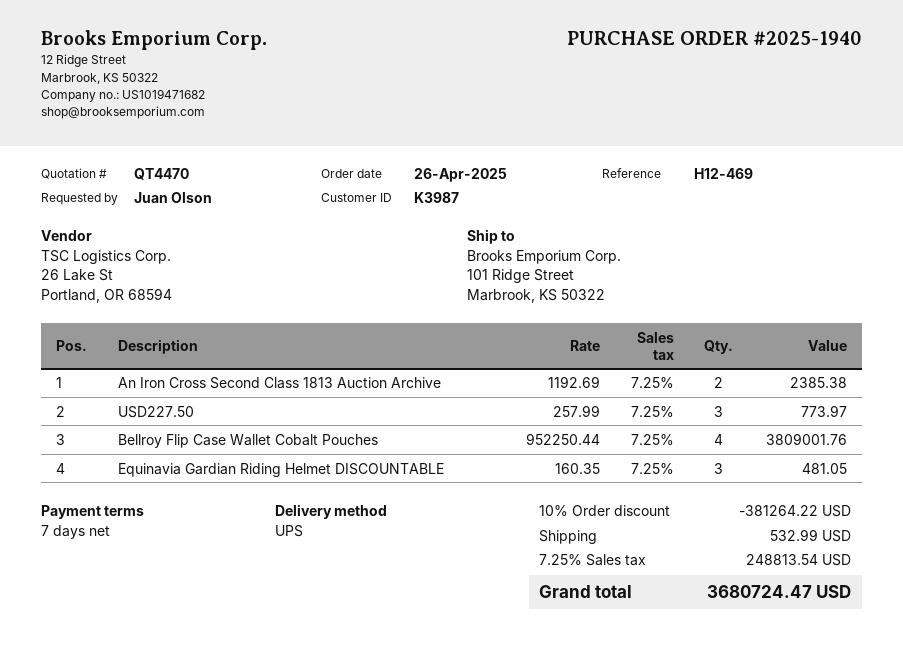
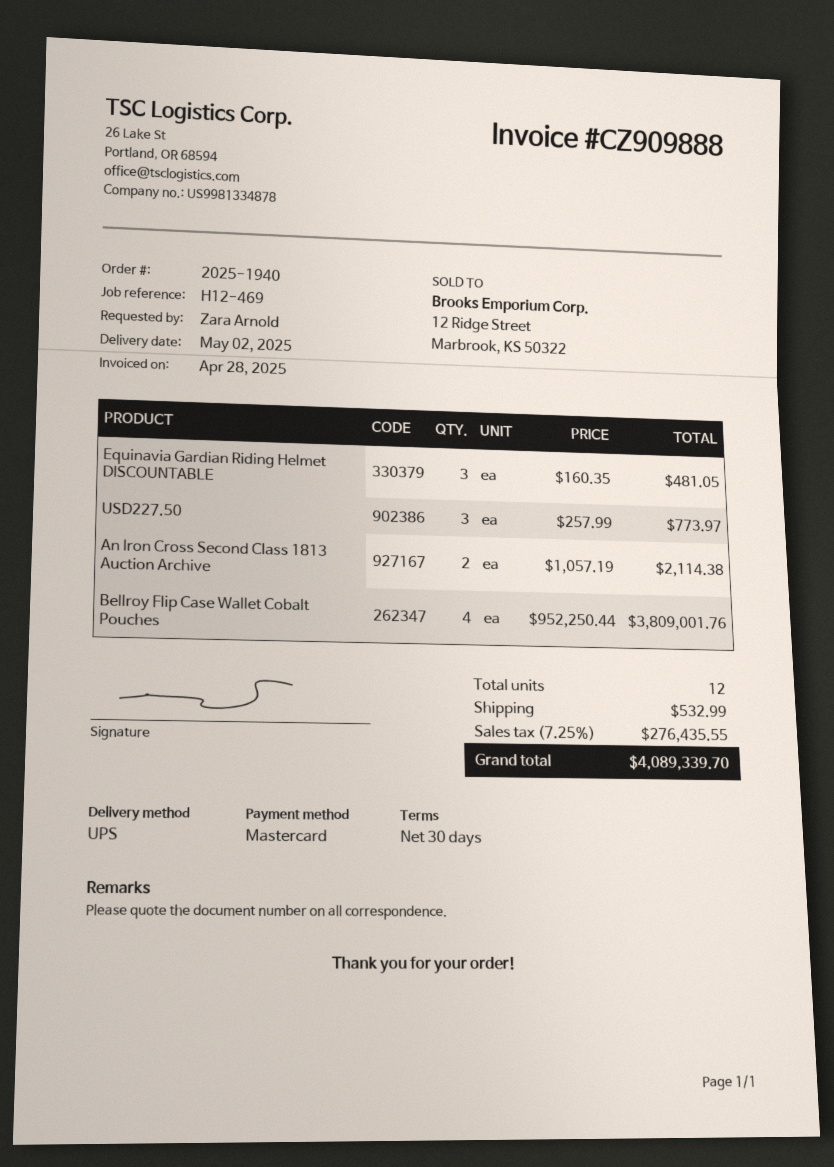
payment terms: 7 days -> 30 days
ordered by: Juan Olson -> Zara Arnold
An Iron Cross Second Class 1813 Auction Archive: 2 x 1192.69 = 2385.38 -> 2 x 1057.19 = 2114.38
discount: 10% = 381264.22 -> none
tax: 7.25% = 248813.54 -> 7.25% = 276435.55
total: 3680724.47 -> 4089339.70

